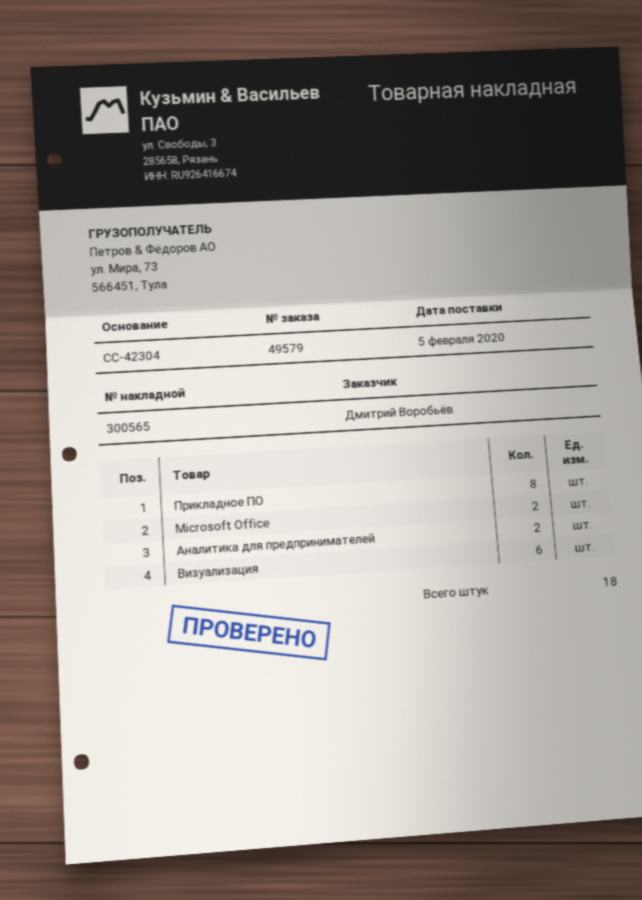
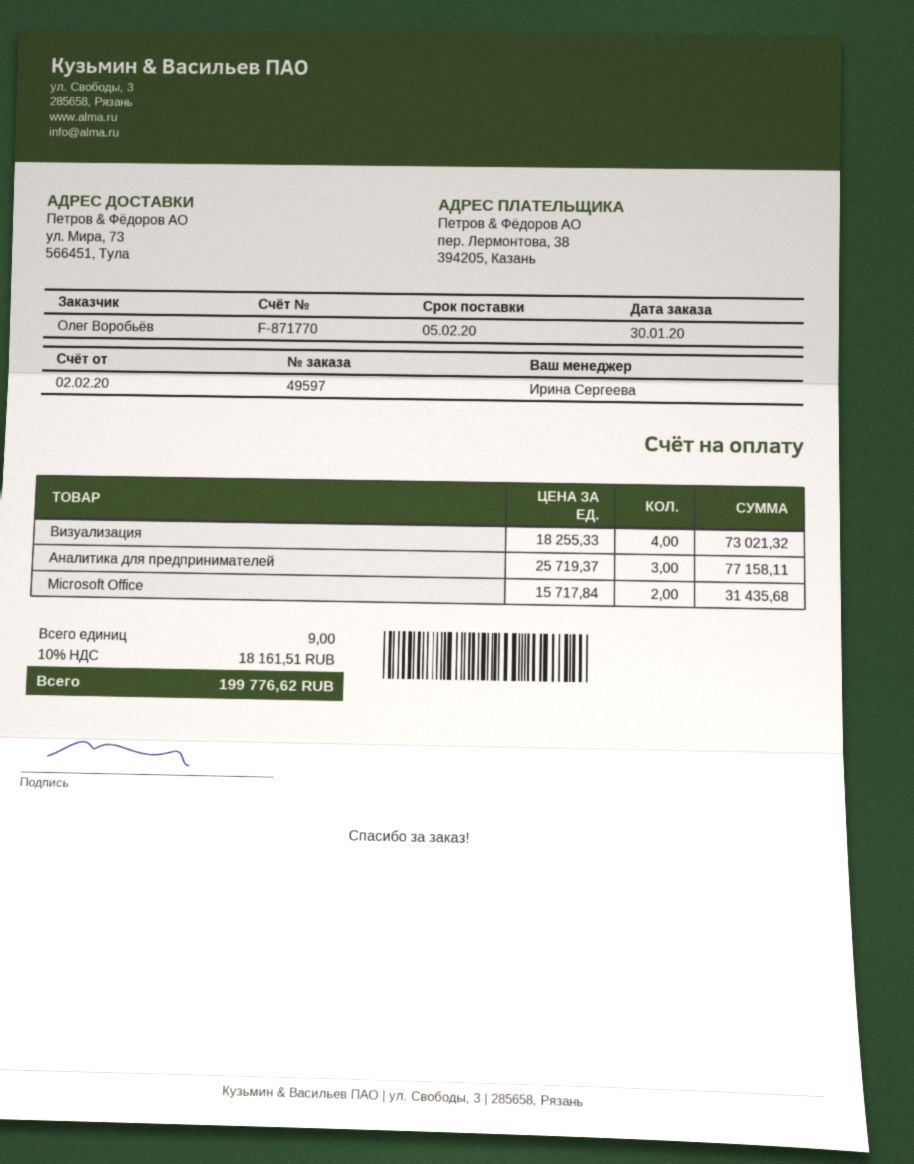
order number: 49579 -> 49597
ordered by: Дмитрий Воробьёв -> Олег Воробьёв
Прикладное ПО: 8 -> none
Аналитика для предпринимателей: 2 -> 3
Визуализация: 6 -> 4
total quantity: 18 -> 9

